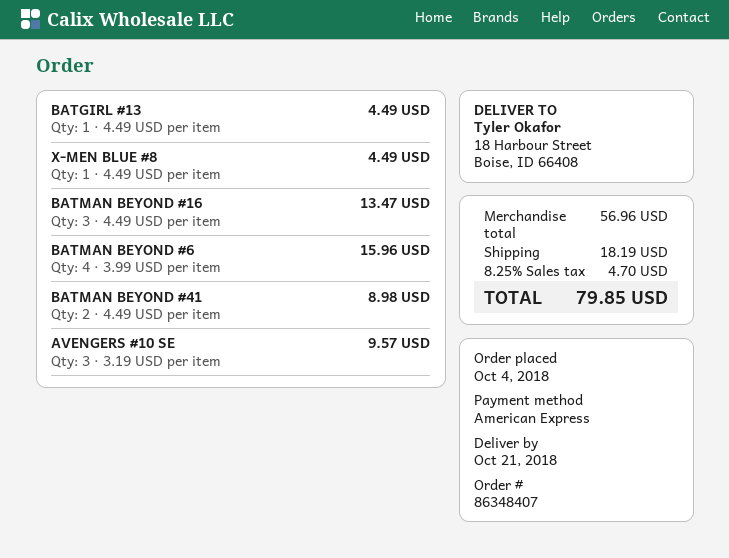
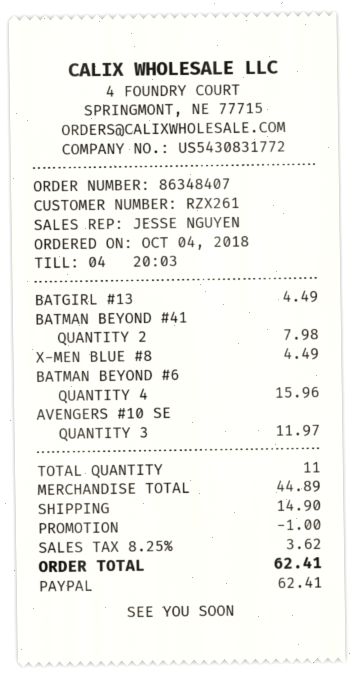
payment method: American Express -> PayPal
BATMAN BEYOND #16: 3 for 13.47 -> none
BATMAN BEYOND #41: 2 for 8.98 -> 2 for 7.98
AVENGERS #10 SE: 3 for 9.57 -> 3 for 11.97
subtotal: 56.96 -> 44.89
discount: none -> 1.00
shipping: 18.19 -> 14.90
tax: 8.25% = 4.70 -> 8.25% = 3.62
total: 79.85 -> 62.41

